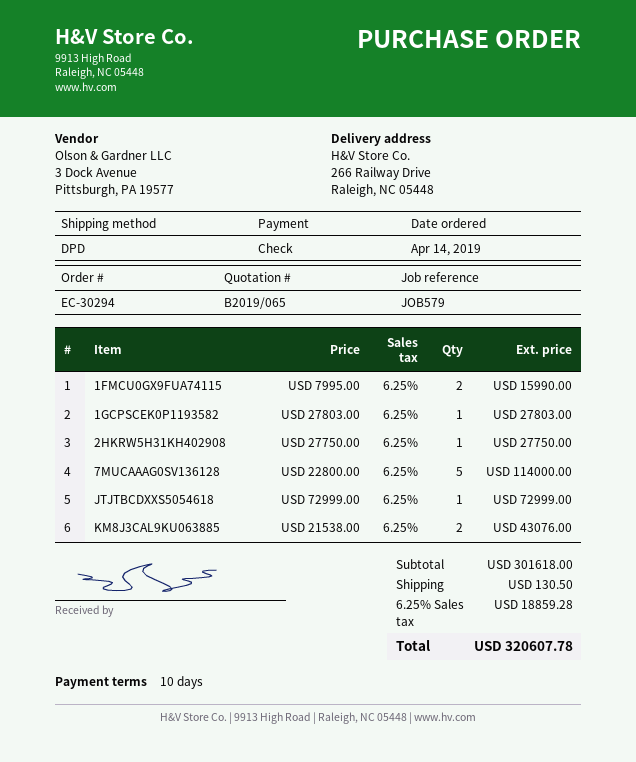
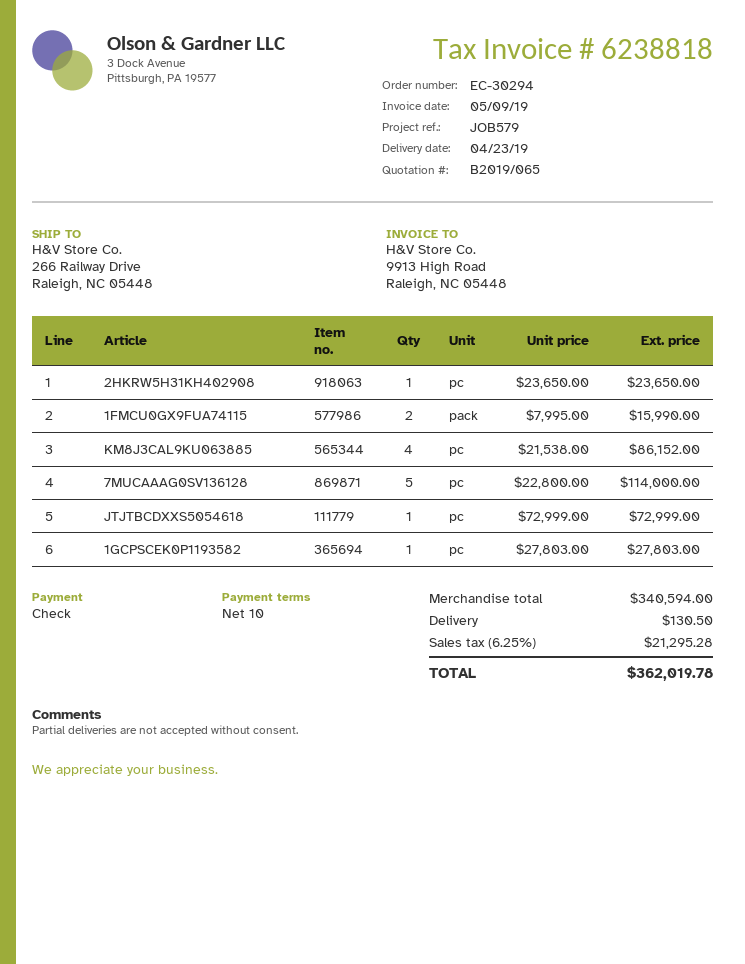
2HKRW5H31KH402908: 1 x 27750.00 = 27750.00 -> 1 x 23650.00 = 23650.00
KM8J3CAL9KU063885: 2 x 21538.00 = 43076.00 -> 4 x 21538.00 = 86152.00
subtotal: 301618.00 -> 340594.00
tax: 6.25% = 18859.28 -> 6.25% = 21295.28
total: 320607.78 -> 362019.78

